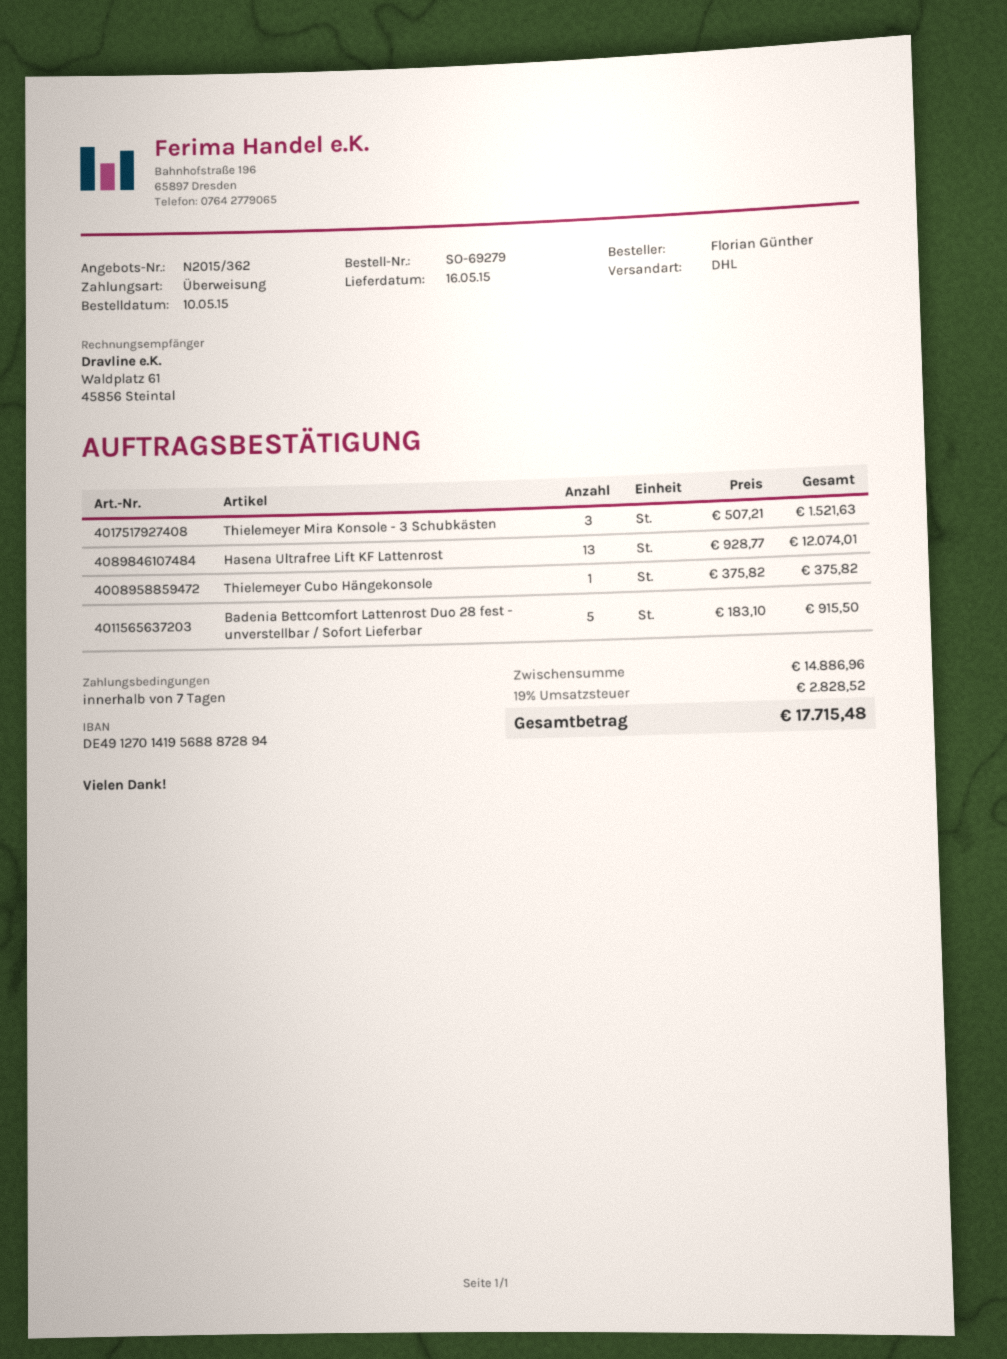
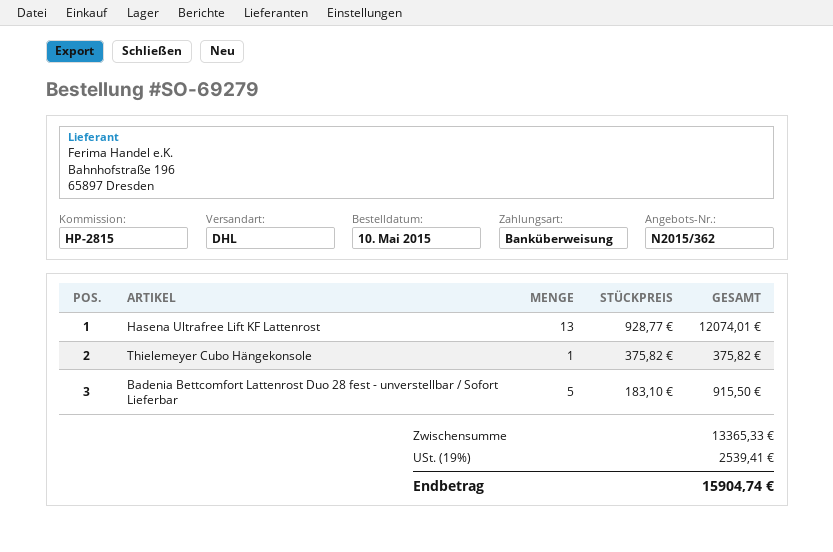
Thielemeyer Mira Konsole - 3 Schubkästen: 3 x 507.21 = 1521.63 -> none
subtotal: 14886.96 -> 13365.33
tax: 19% = 2828.52 -> 19% = 2539.41
total: 17715.48 -> 15904.74

